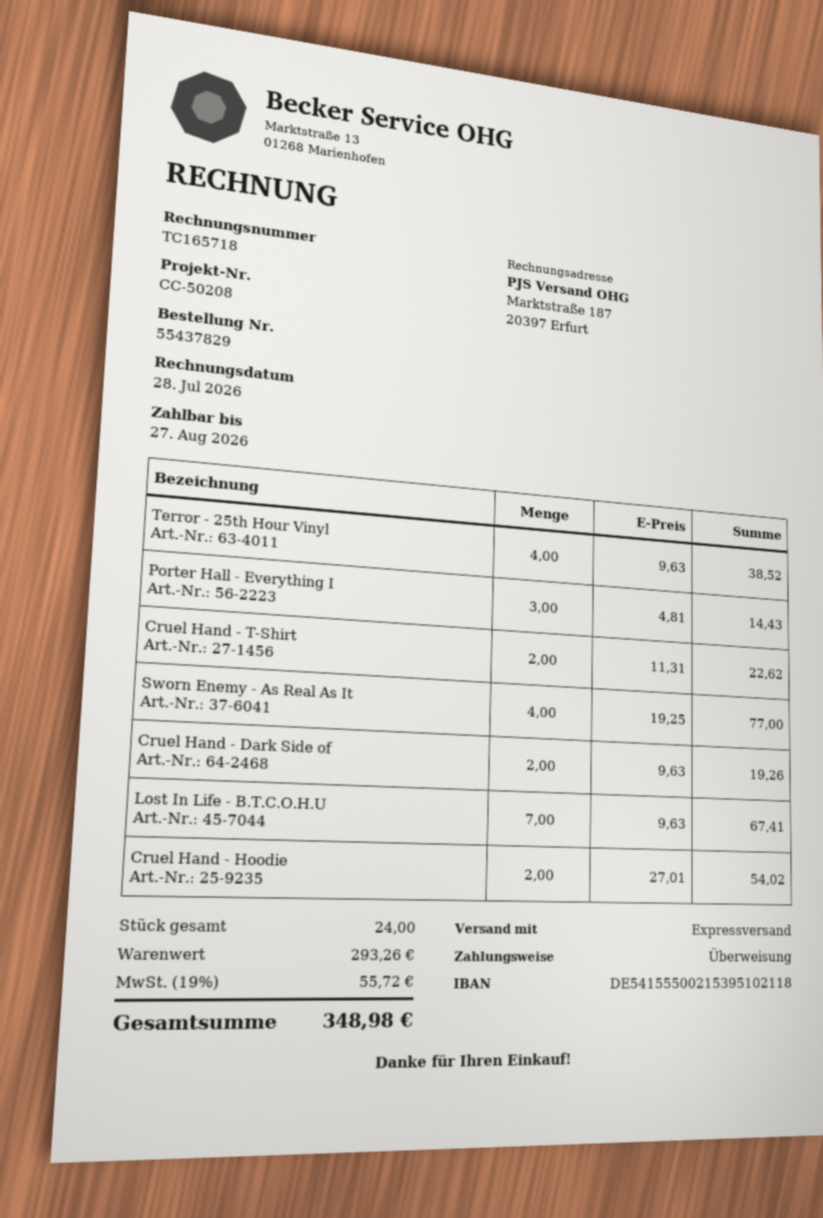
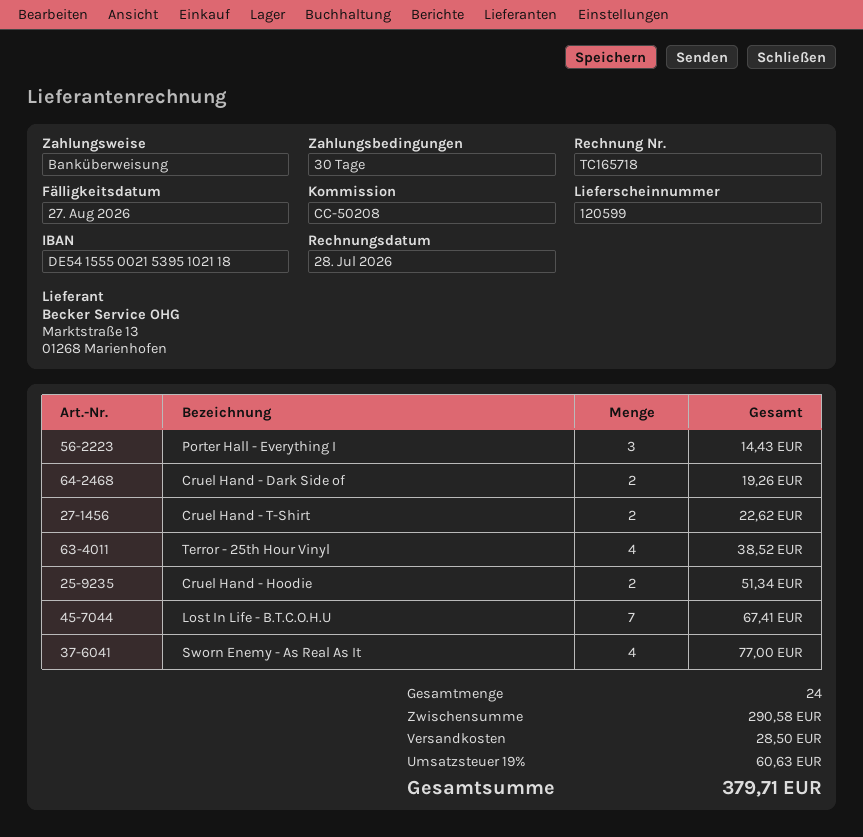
Cruel Hand - Hoodie: 2 for 54.02 -> 2 for 51.34
subtotal: 293.26 -> 290.58
shipping: none -> 28.50
tax: 19% = 55.72 -> 19% = 60.63
total: 348.98 -> 379.71

